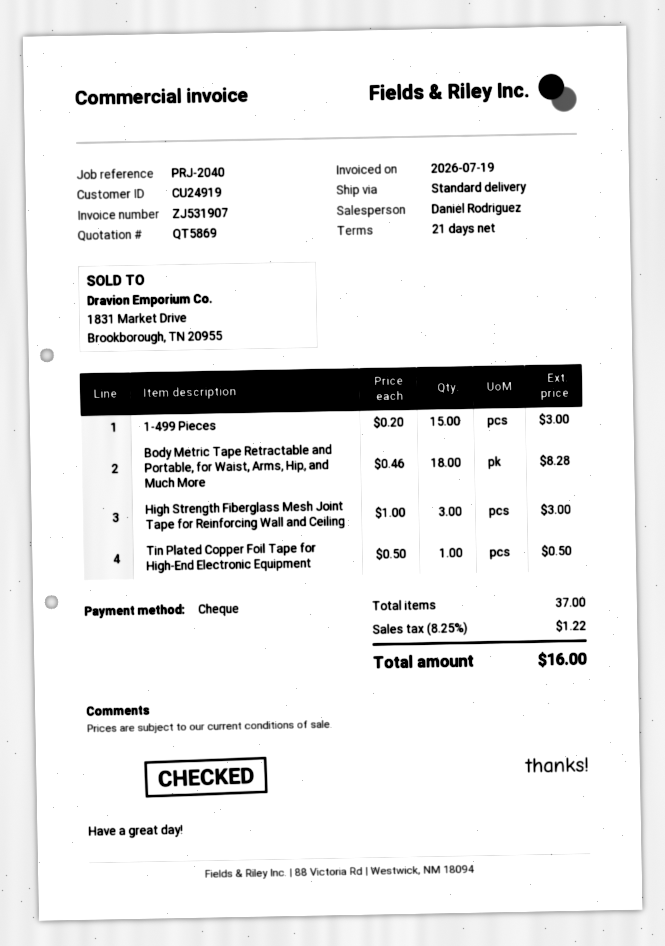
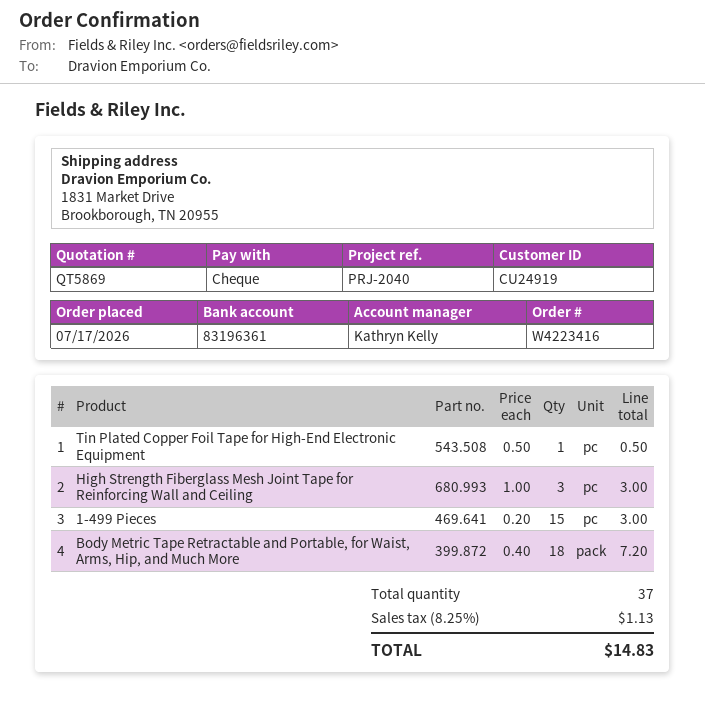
sales rep: Daniel Rodriguez -> Kathryn Kelly
Body Metric Tape Retractable and Portable, for Waist, Arms, Hip, and Much More: 18 x 0.46 = 8.28 -> 18 x 0.40 = 7.20
tax: 8.25% = 1.22 -> 8.25% = 1.13
total: 16.00 -> 14.83

